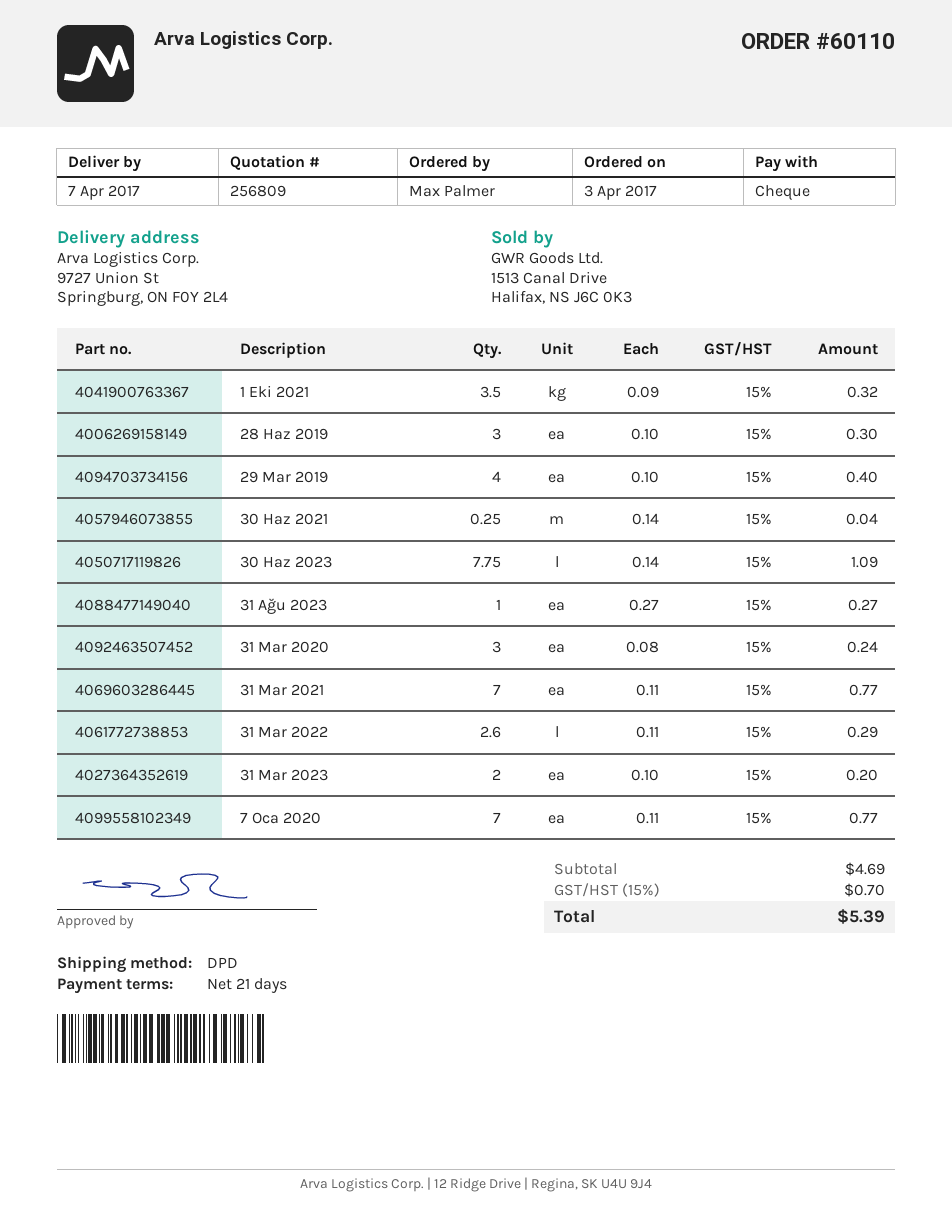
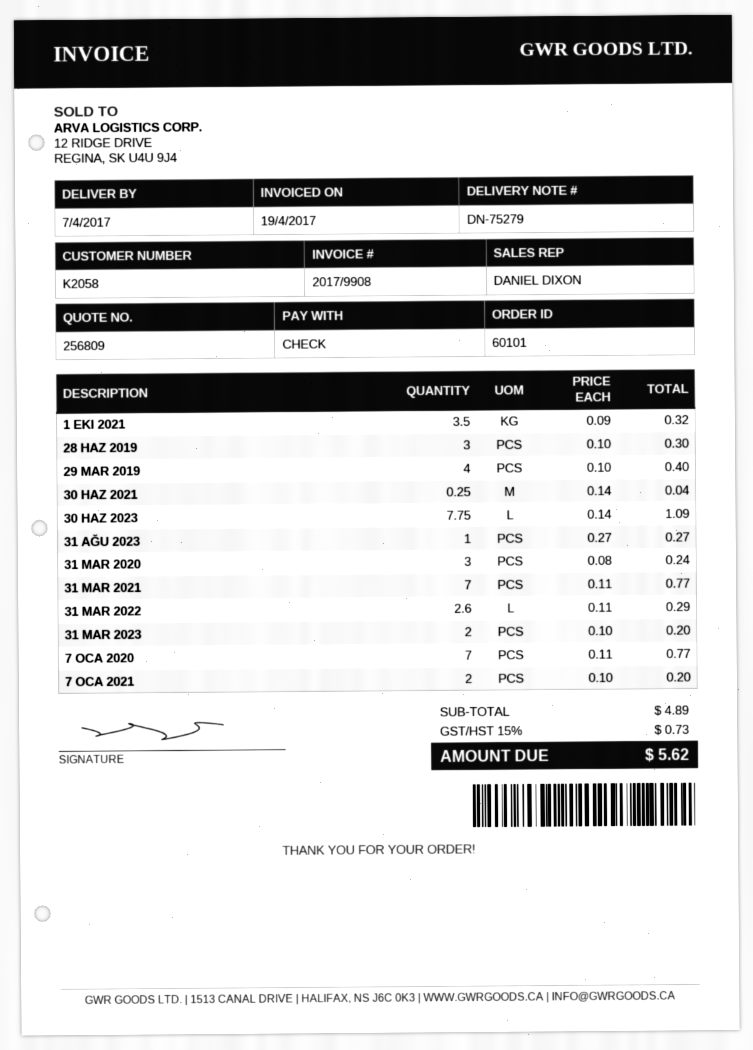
order number: 60110 -> 60101
7 OCA 2021: none -> 2 x 0.10 = 0.20
subtotal: 4.69 -> 4.89
tax: 15% = 0.70 -> 15% = 0.73
total: 5.39 -> 5.62

